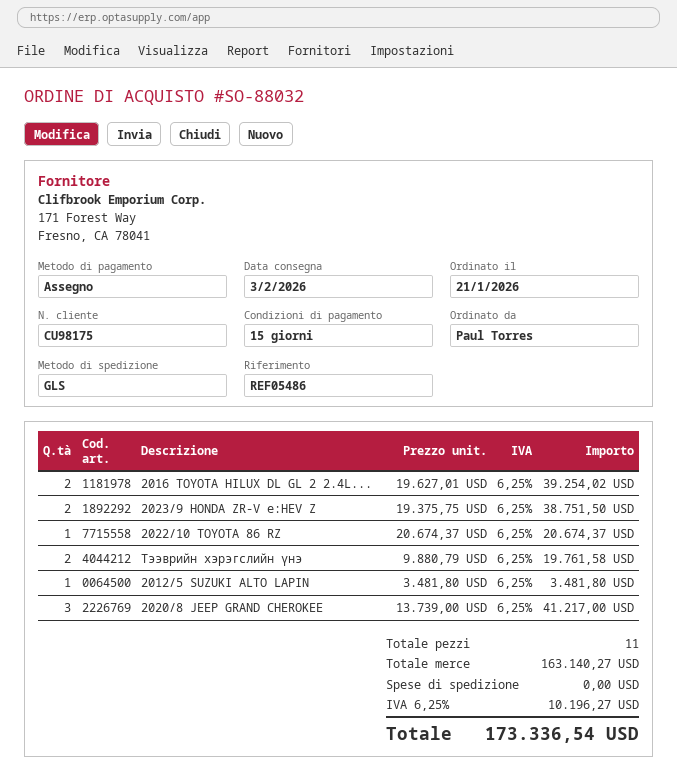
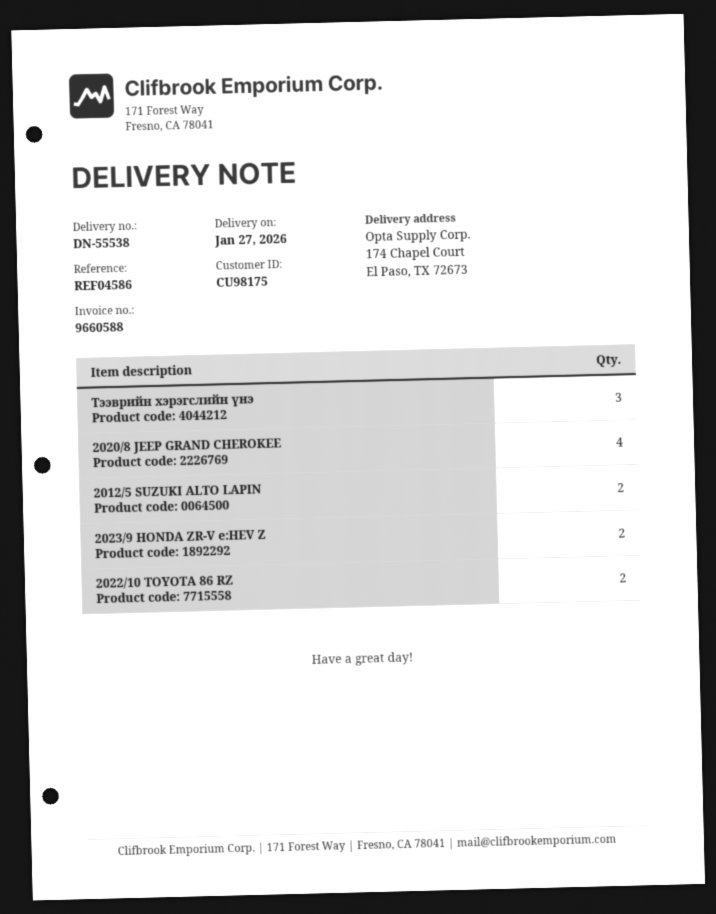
delivery date: 2026-02-03 -> 2026-01-27
reference: REF05486 -> REF04586
2016 TOYOTA HILUX DL GL 2 2.4L...: 2 -> none
2022/10 TOYOTA 86 RZ: 1 -> 2
Тээврийн хэрэгслийн үнэ: 2 -> 3
2012/5 SUZUKI ALTO LAPIN: 1 -> 2
2020/8 JEEP GRAND CHEROKEE: 3 -> 4

